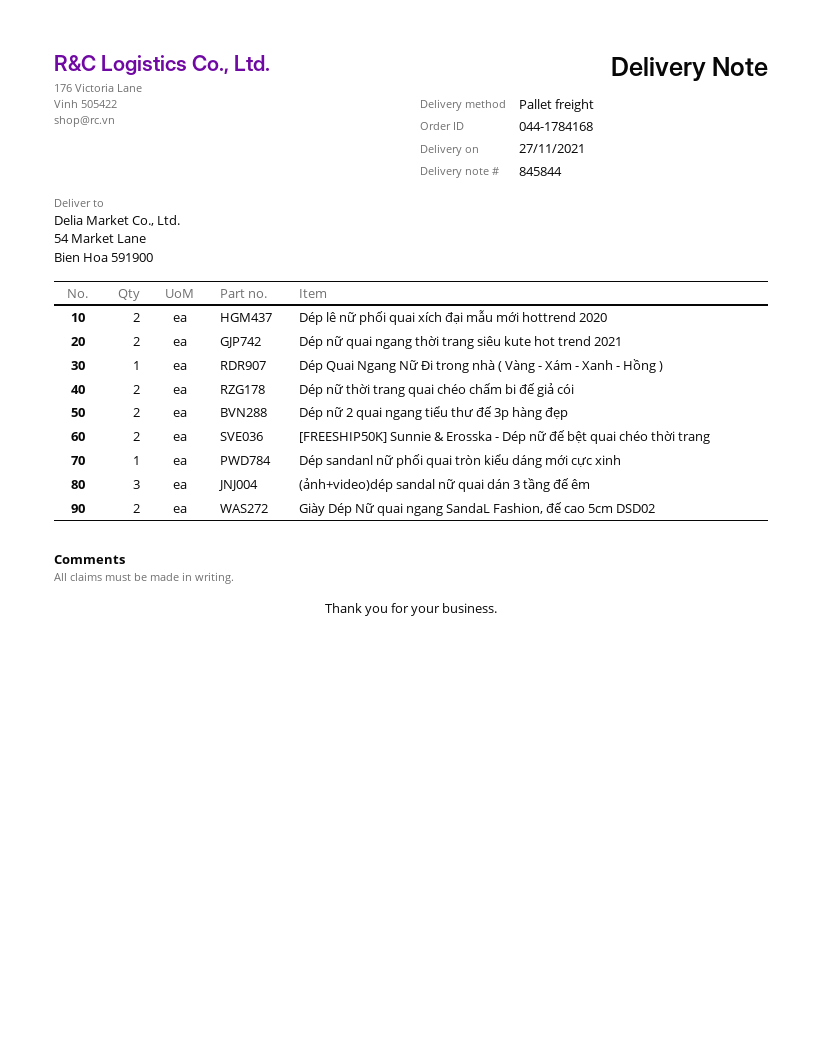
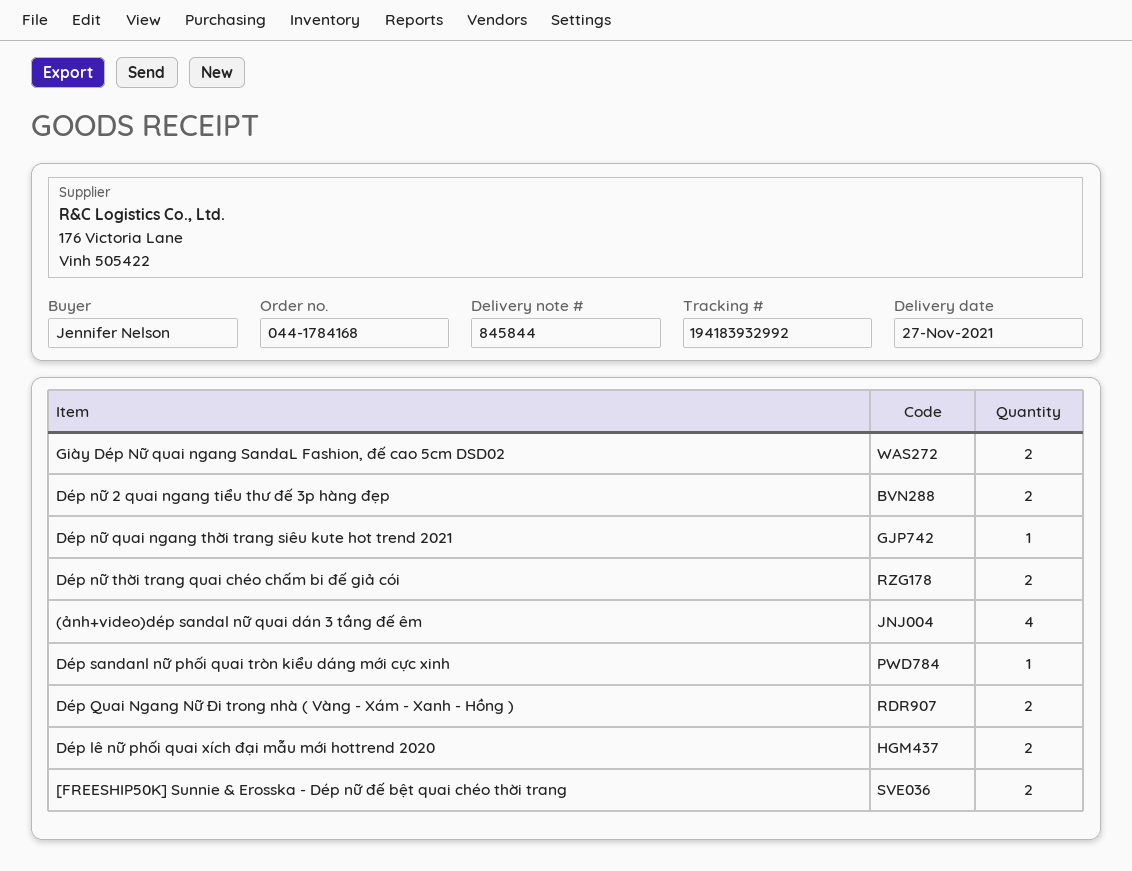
Dép nữ quai ngang thời trang siêu kute hot trend 2021: 2 -> 1
Dép Quai Ngang Nữ Đi trong nhà ( Vàng - Xám - Xanh - Hồng ): 1 -> 2
(ảnh+video)dép sandal nữ quai dán 3 tầng đế êm: 3 -> 4

